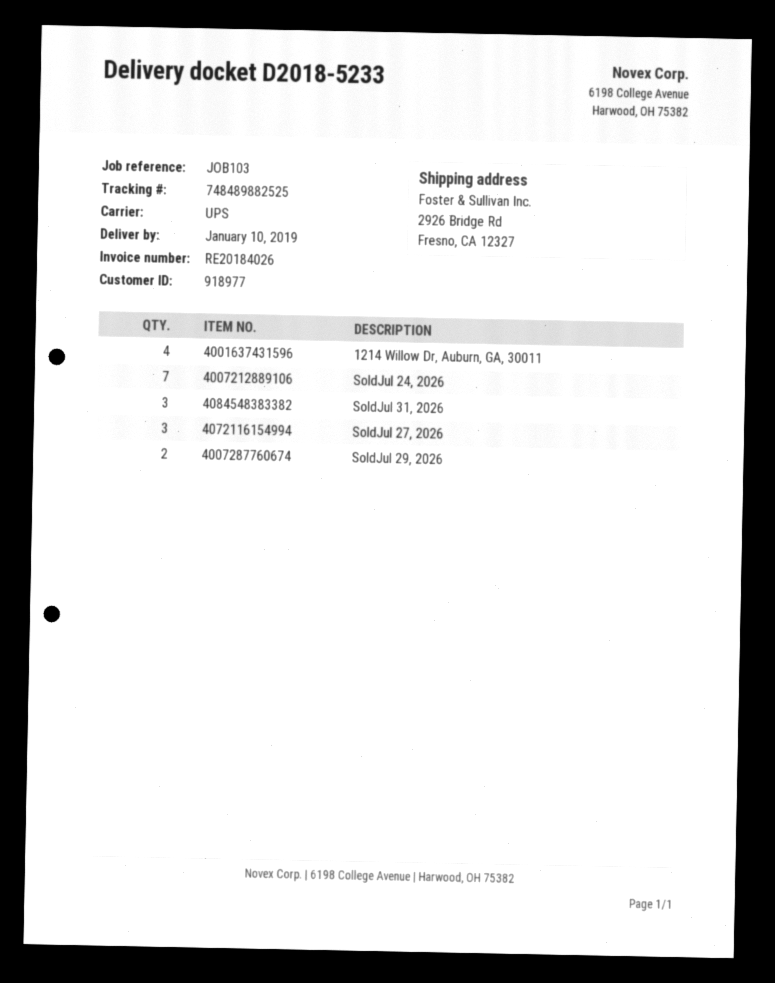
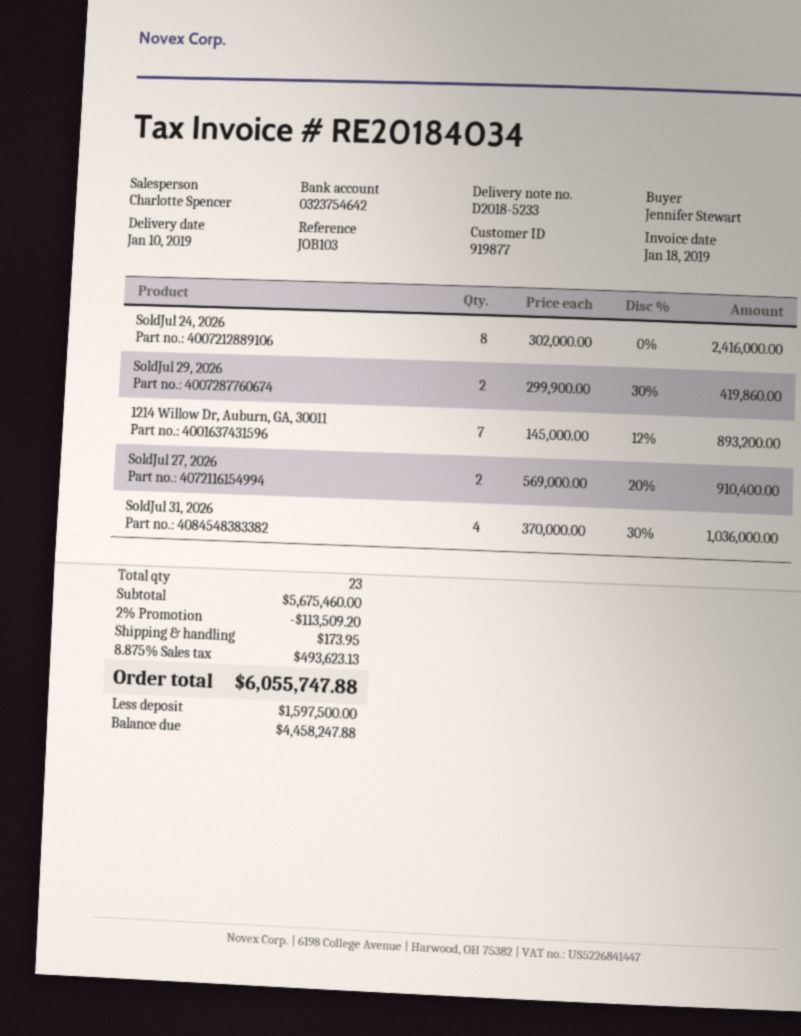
invoice number: RE20184026 -> RE20184034
customer number: 918977 -> 919877
1214 Willow Dr, Auburn, GA, 30011: 4 -> 7
SoldJul 24, 2026: 7 -> 8
SoldJul 31, 2026: 3 -> 4
SoldJul 27, 2026: 3 -> 2

